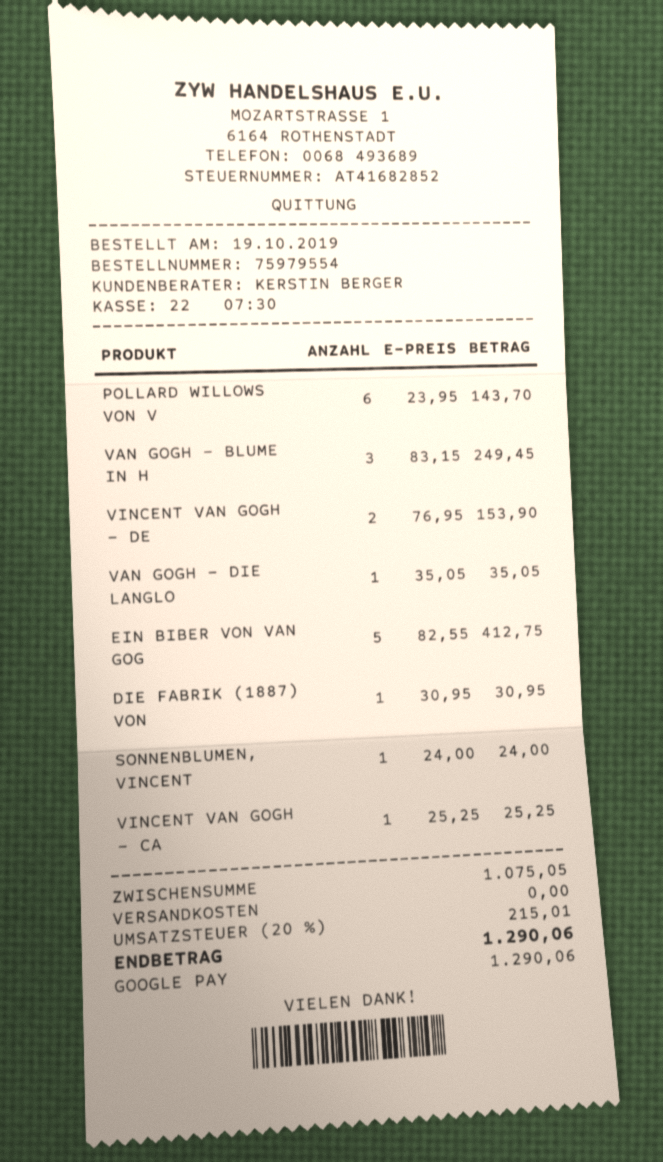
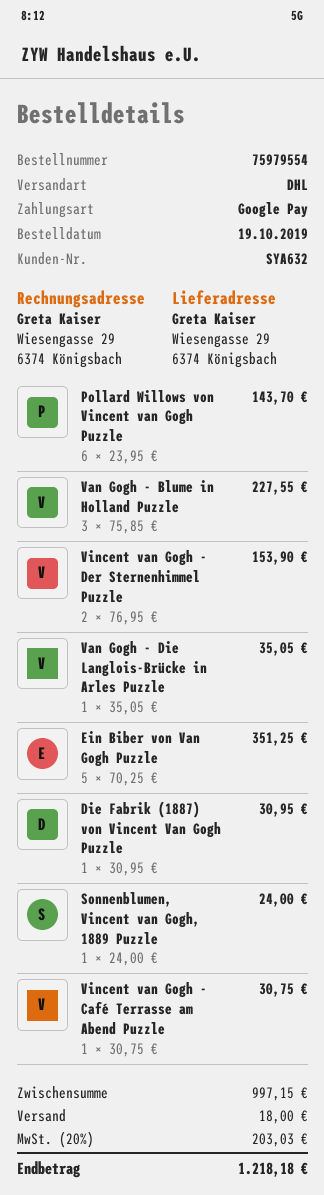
VAN GOGH - BLUME IN H: 3 x 83.15 = 249.45 -> 3 x 75.85 = 227.55
EIN BIBER VON VAN GOG: 5 x 82.55 = 412.75 -> 5 x 70.25 = 351.25
VINCENT VAN GOGH - CA: 1 x 25.25 = 25.25 -> 1 x 30.75 = 30.75
subtotal: 1075.05 -> 997.15
shipping: 0.00 -> 18.00
tax: 20% = 215.01 -> 20% = 203.03
total: 1290.06 -> 1218.18

